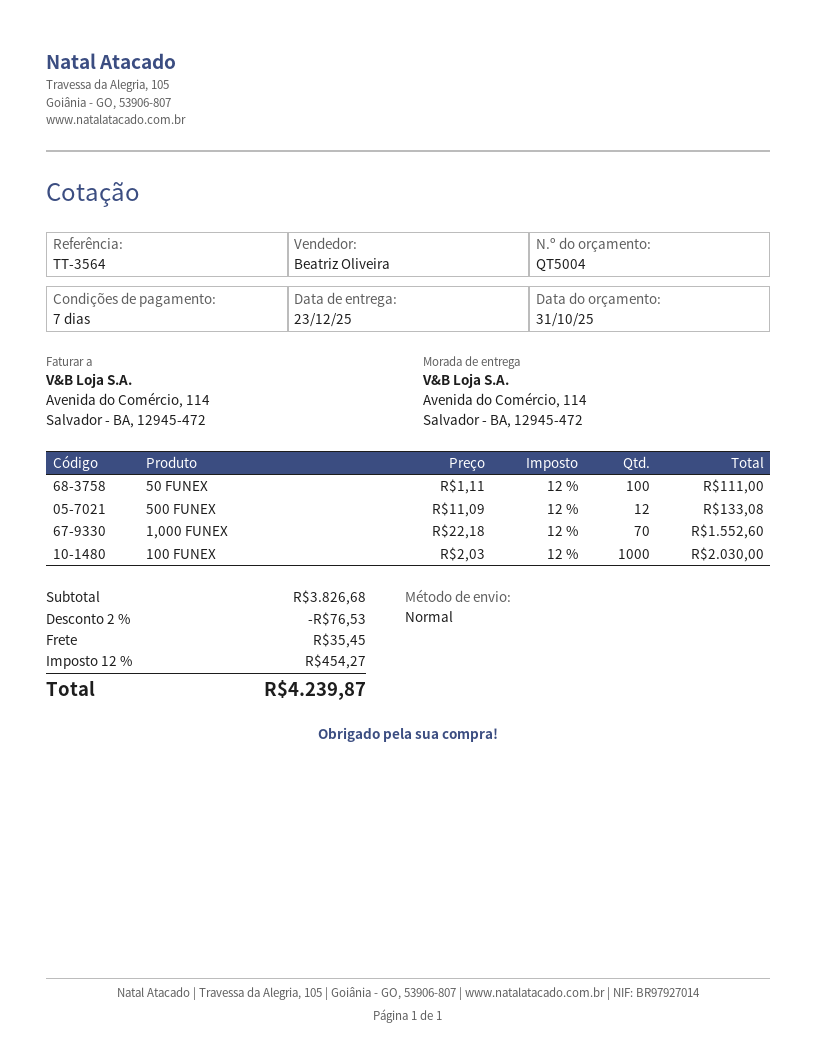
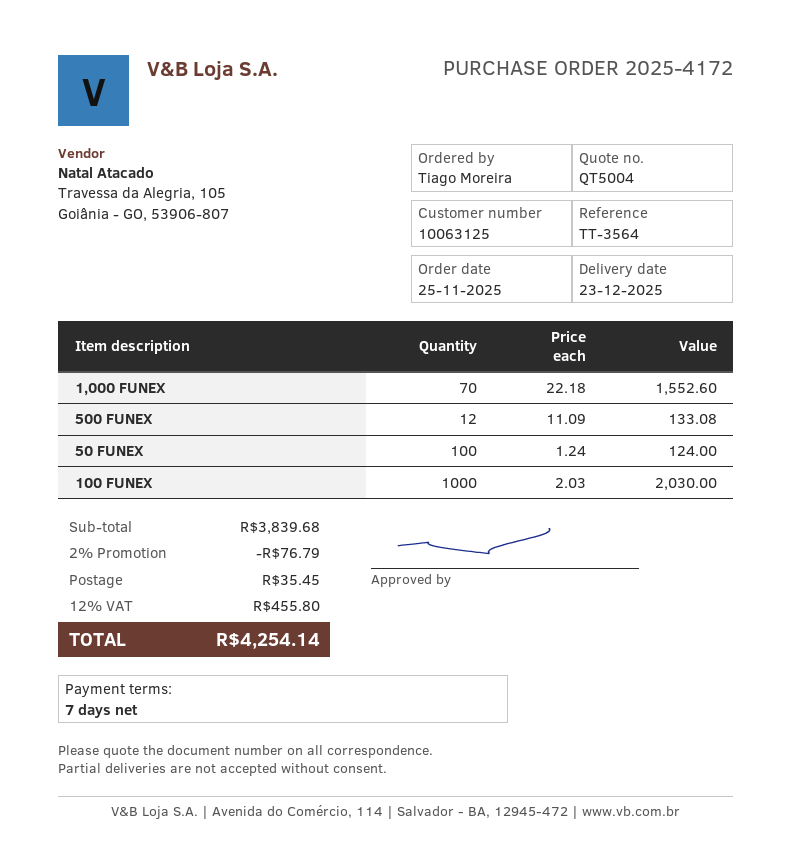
50 FUNEX: 100 x 1.11 = 111.00 -> 100 x 1.24 = 124.00
subtotal: 3826.68 -> 3839.68
discount: 2% = 76.53 -> 2% = 76.79
tax: 12% = 454.27 -> 12% = 455.80
total: 4239.87 -> 4254.14

